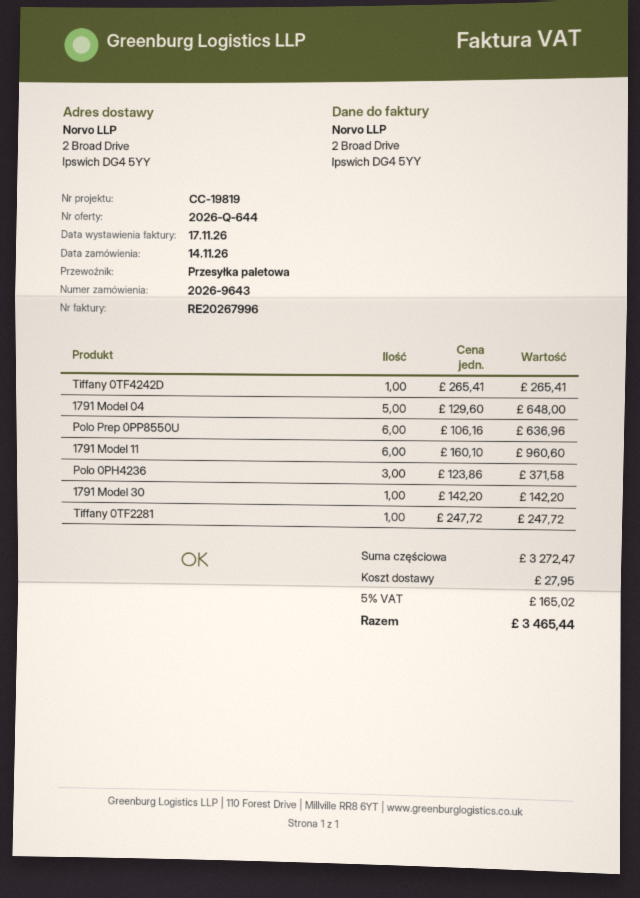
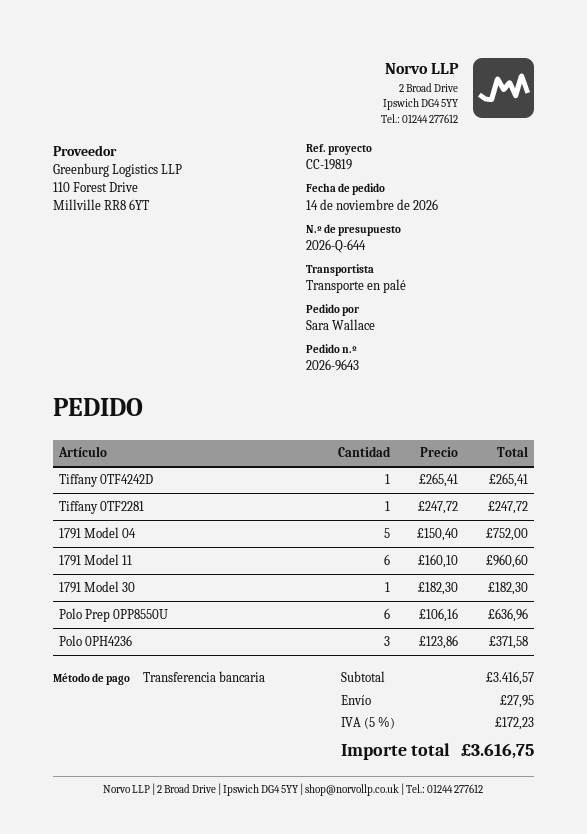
1791 Model 04: 5 x 129.60 = 648.00 -> 5 x 150.40 = 752.00
1791 Model 30: 1 x 142.20 = 142.20 -> 1 x 182.30 = 182.30
subtotal: 3272.47 -> 3416.57
tax: 5% = 165.02 -> 5% = 172.23
total: 3465.44 -> 3616.75

